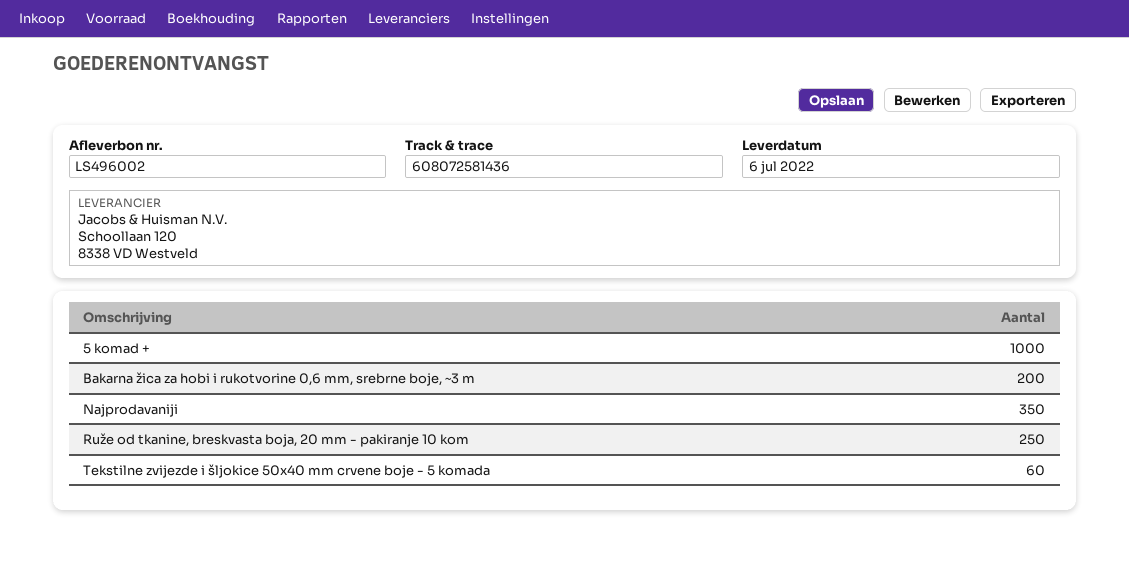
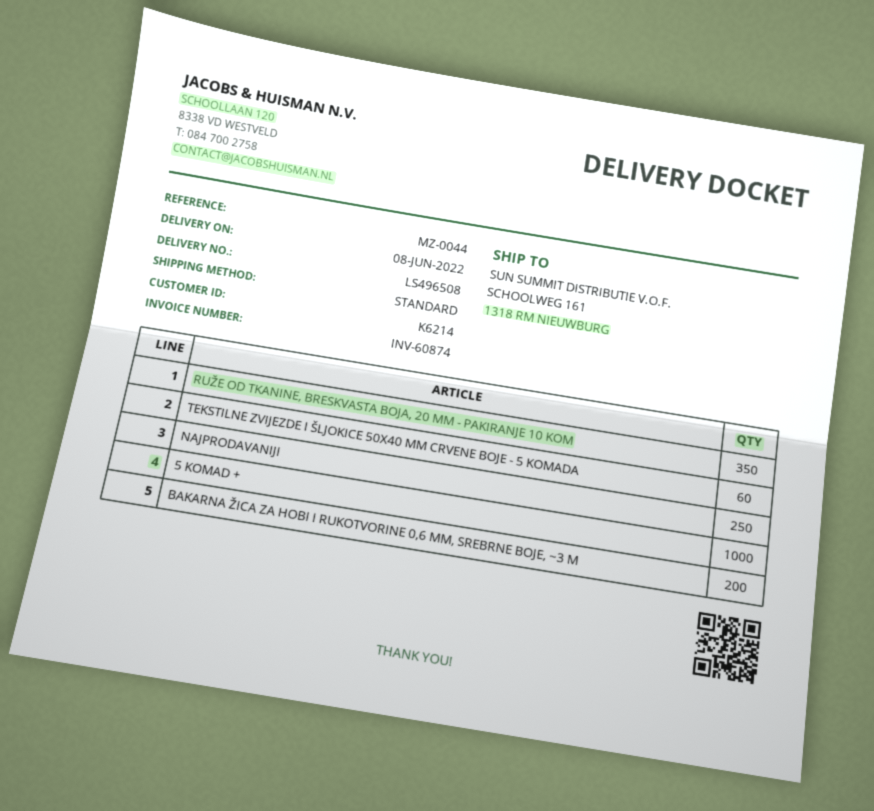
delivery note number: LS496002 -> LS496508
delivery date: 2022-07-06 -> 2022-06-08
Najprodavaniji: 350 -> 250
Ruže od tkanine, breskvasta boja, 20 mm - pakiranje 10 kom: 250 -> 350

